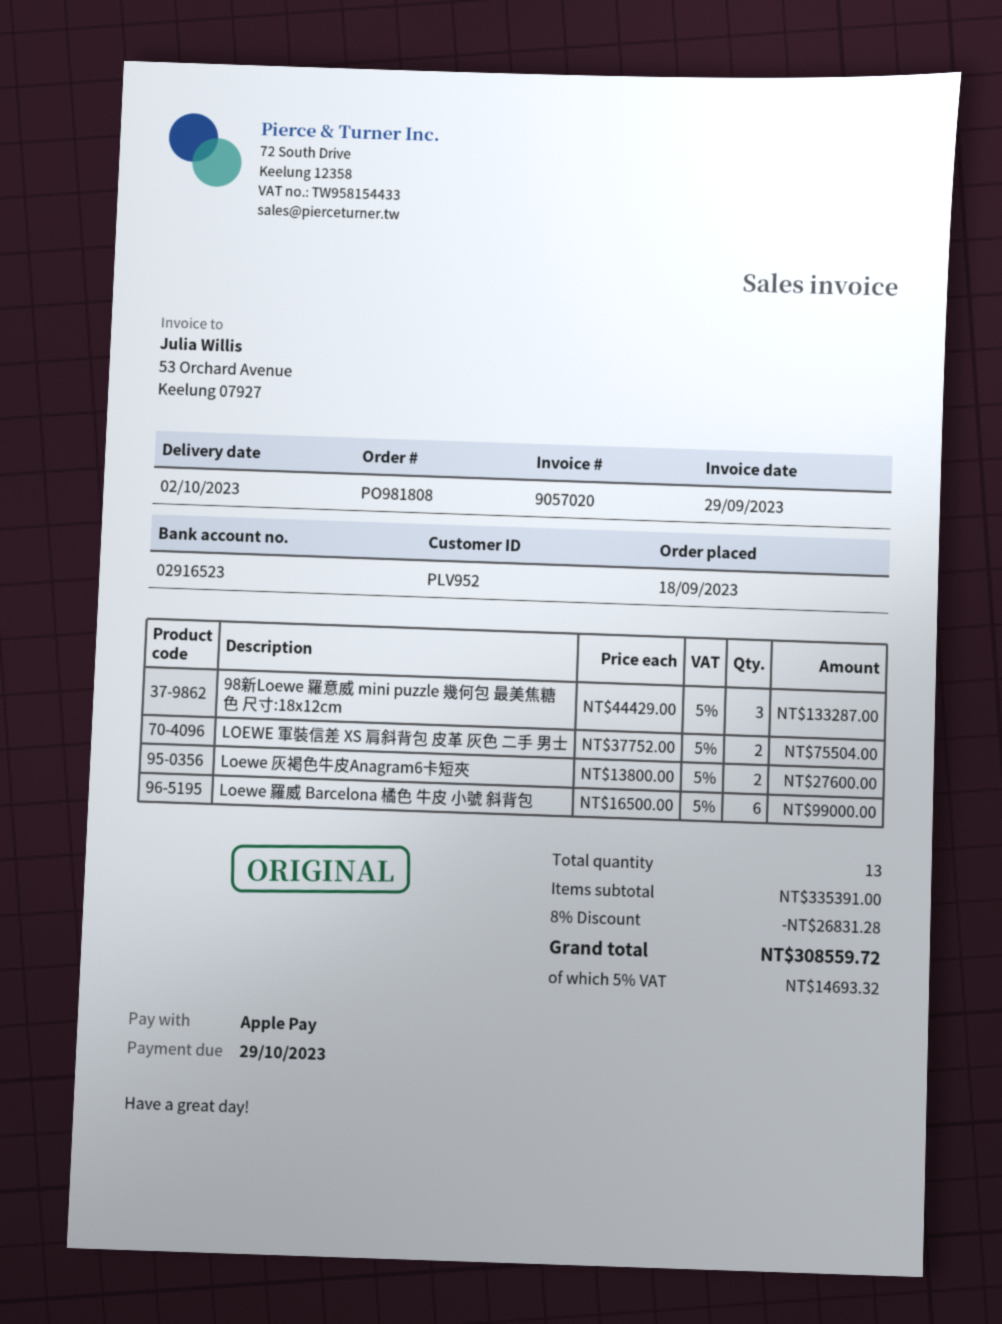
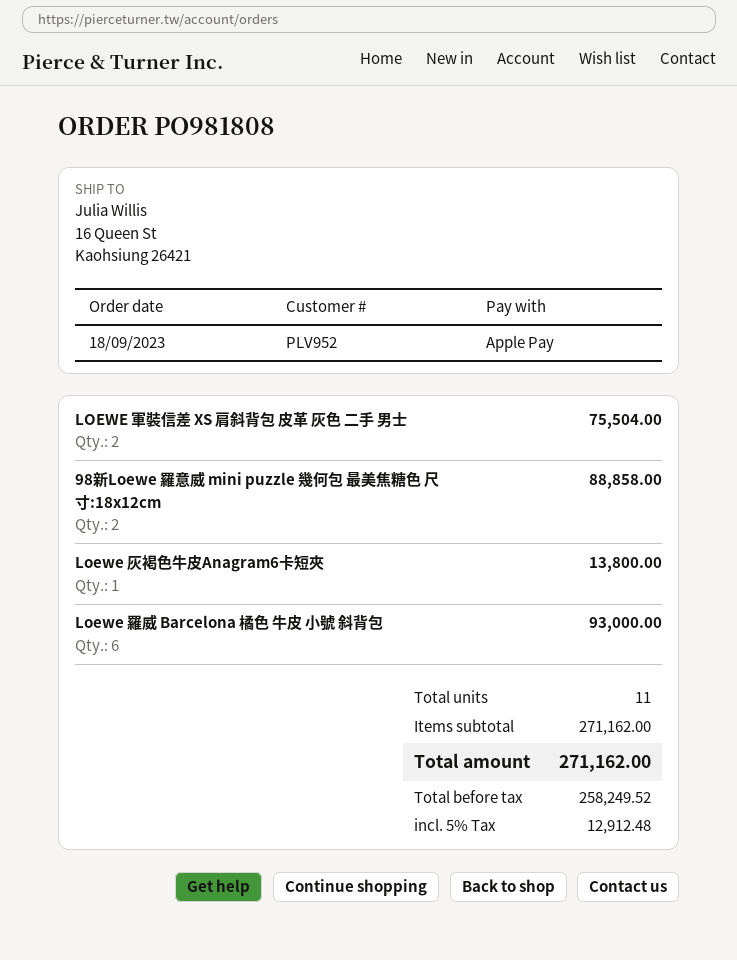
98新Loewe 羅意威 mini puzzle 幾何包 最美焦糖色 尺寸:18x12cm: 3 for 133287.00 -> 2 for 88858.00
Loewe 灰褐色牛皮Anagram6卡短夾: 2 for 27600.00 -> 1 for 13800.00
Loewe 羅威 Barcelona 橘色 牛皮 小號 斜背包: 6 for 99000.00 -> 6 for 93000.00
total quantity: 13 -> 11
subtotal: 335391.00 -> 271162.00
discount: 8% = 26831.28 -> none
tax: 5% = 14693.32 -> 5% = 12912.48
total: 308559.72 -> 271162.00

